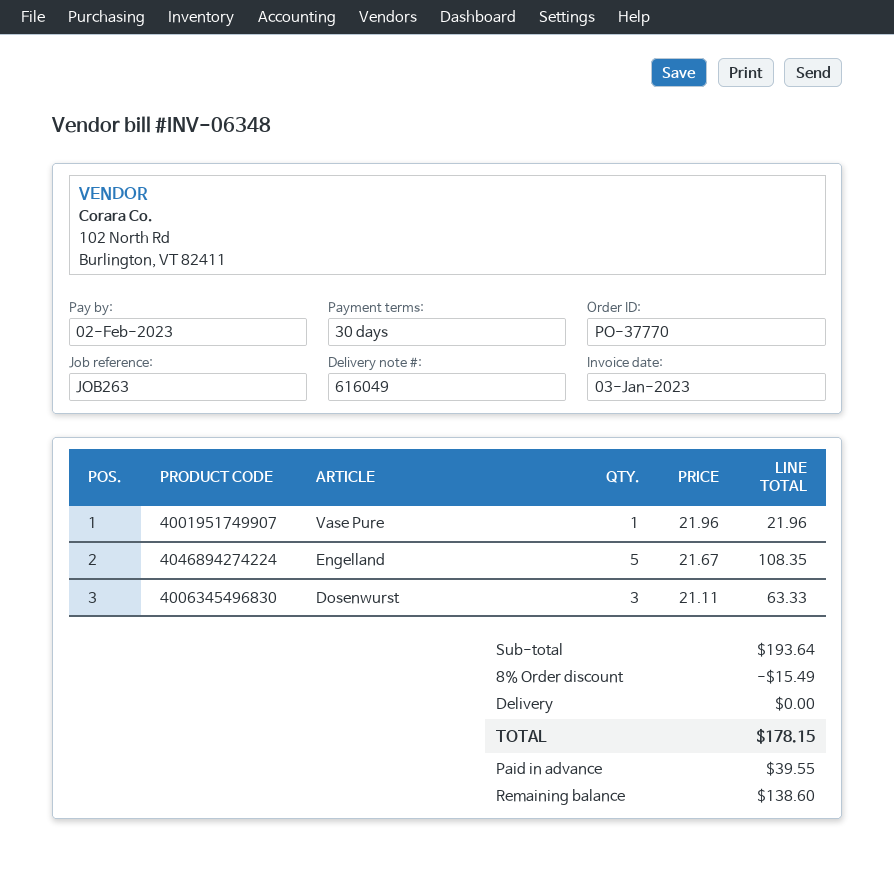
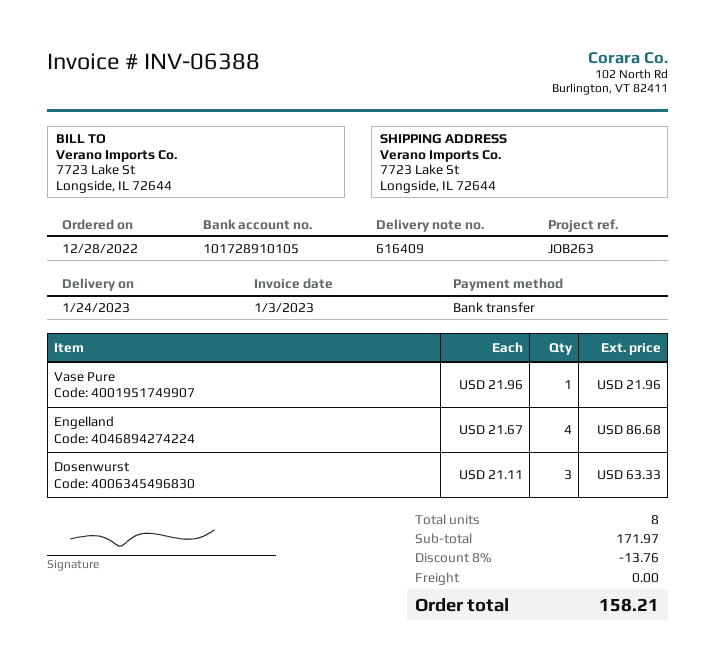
delivery note number: 616049 -> 616409
invoice number: INV-06348 -> INV-06388
Engelland: 5 x 21.67 = 108.35 -> 4 x 21.67 = 86.68
subtotal: 193.64 -> 171.97
discount: 8% = 15.49 -> 8% = 13.76
total: 178.15 -> 158.21

